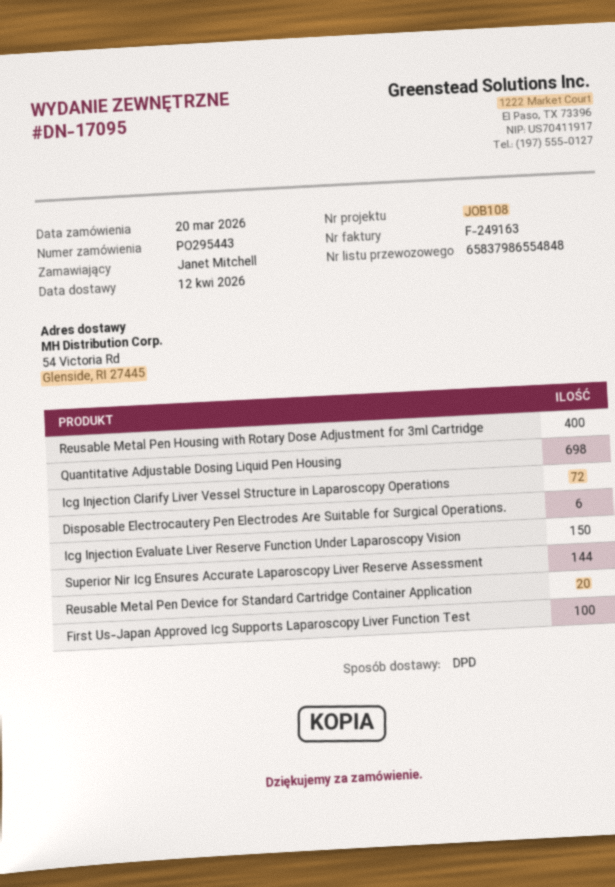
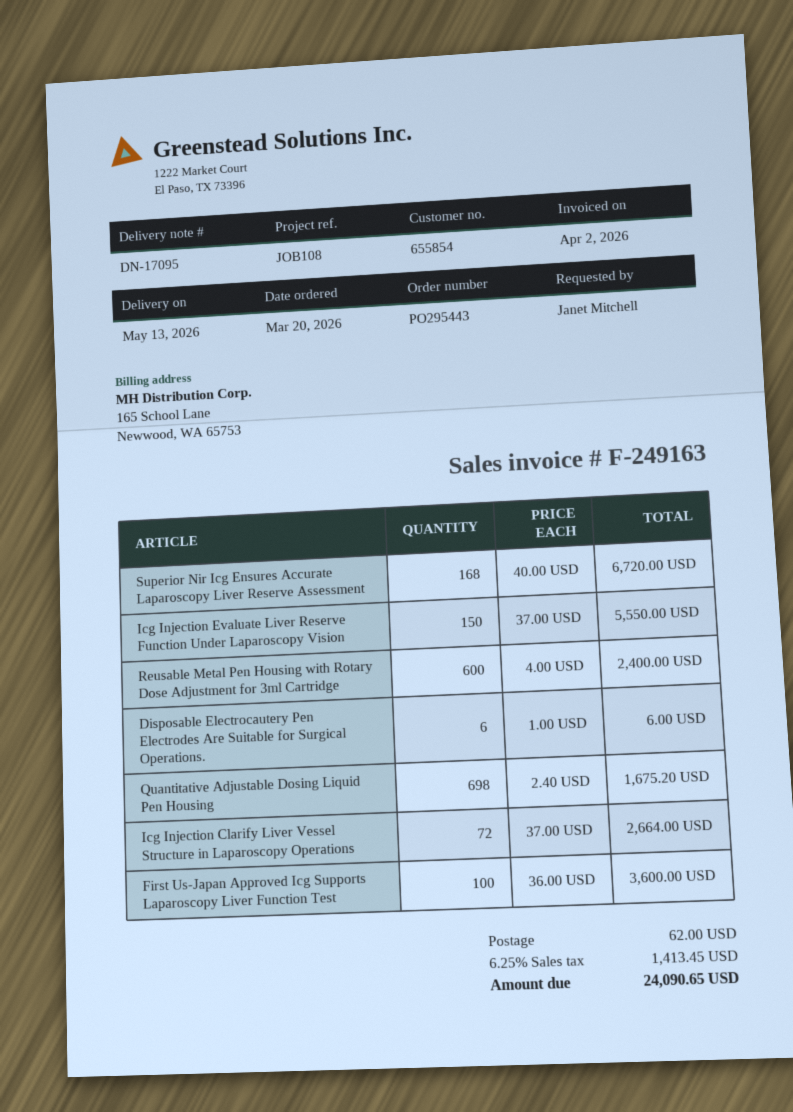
delivery date: 2026-04-12 -> 2026-05-13
Reusable Metal Pen Housing with Rotary Dose Adjustment for 3ml Cartridge: 400 -> 600
Superior Nir Icg Ensures Accurate Laparoscopy Liver Reserve Assessment: 144 -> 168
Reusable Metal Pen Device for Standard Cartridge Container Application: 20 -> none

